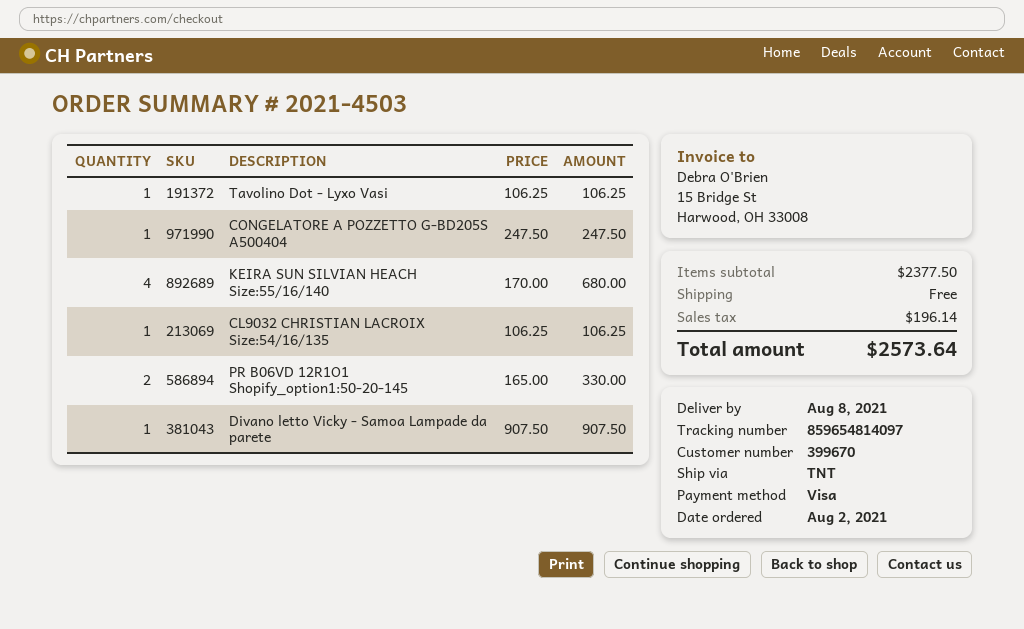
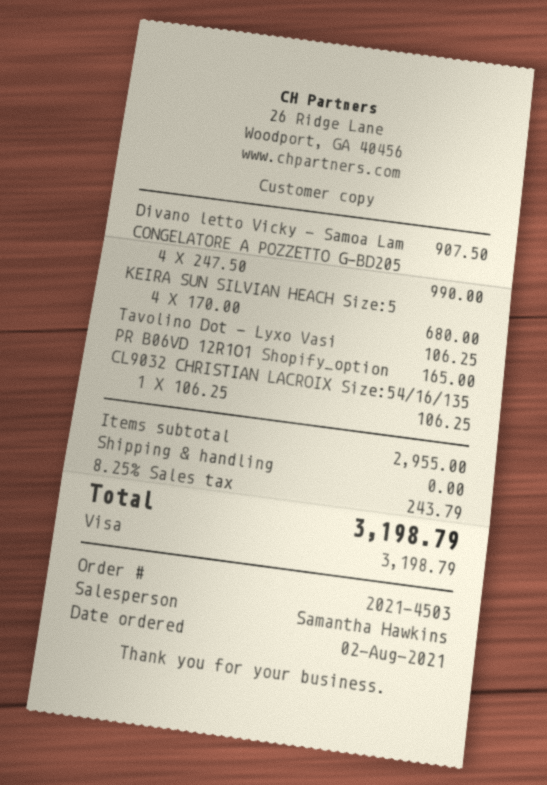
CONGELATORE A POZZETTO G-BD205S A500404: 1 x 247.50 = 247.50 -> 4 x 247.50 = 990.00
PR B06VD 12R1O1 Shopify_option1:50-20-145: 2 x 165.00 = 330.00 -> 1 x 165.00 = 165.00
subtotal: 2377.50 -> 2955.00
tax: 196.14 -> 243.79
total: 2573.64 -> 3198.79

